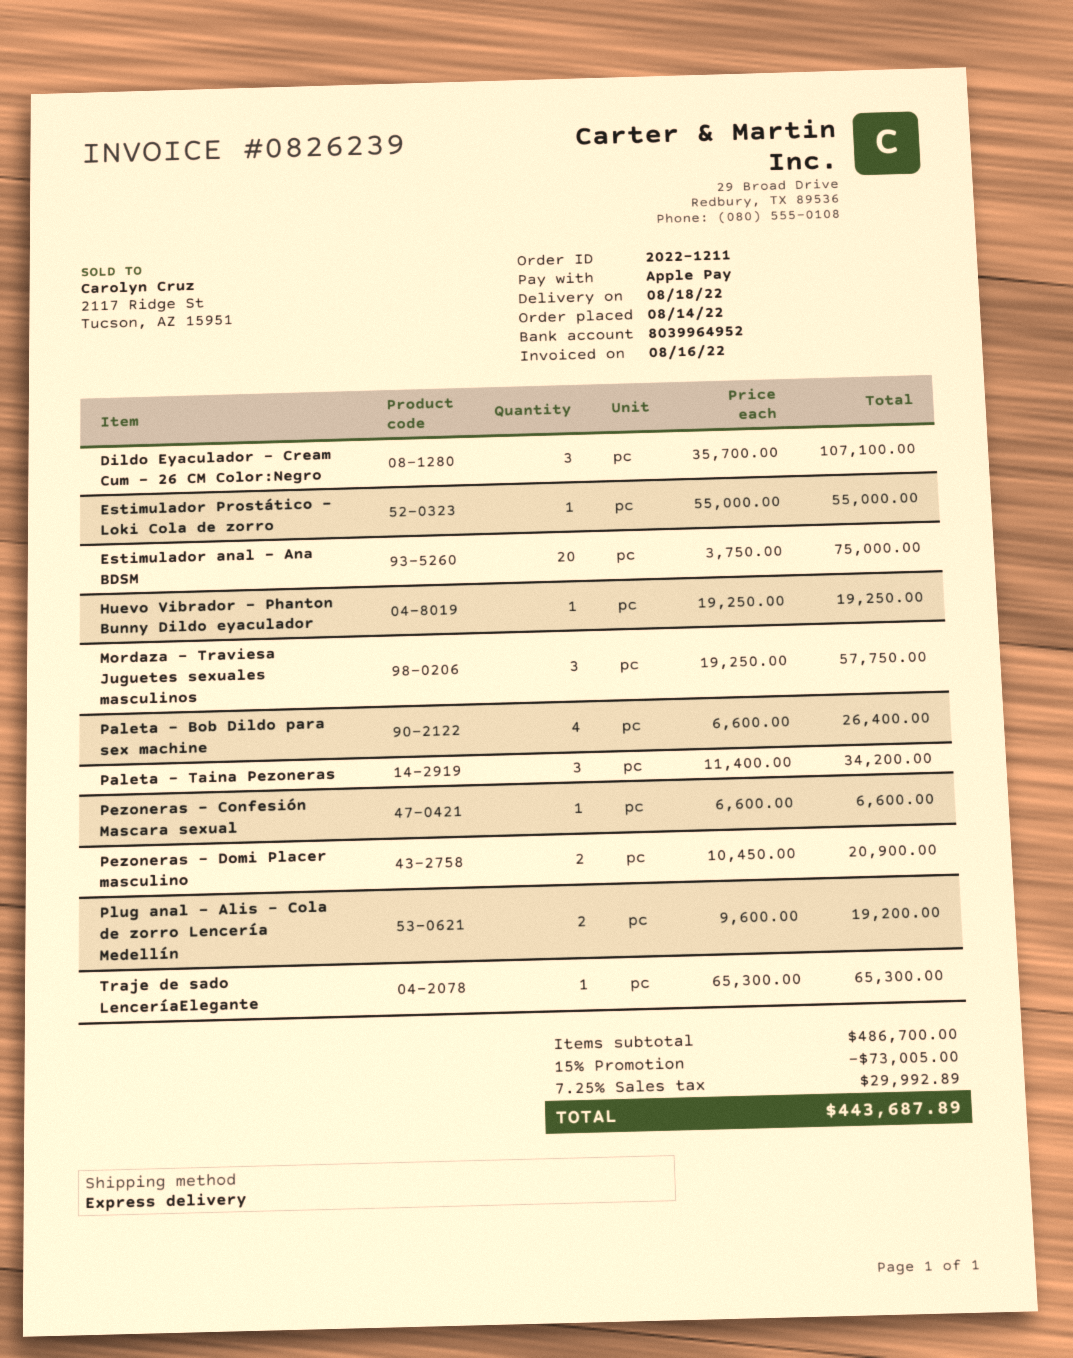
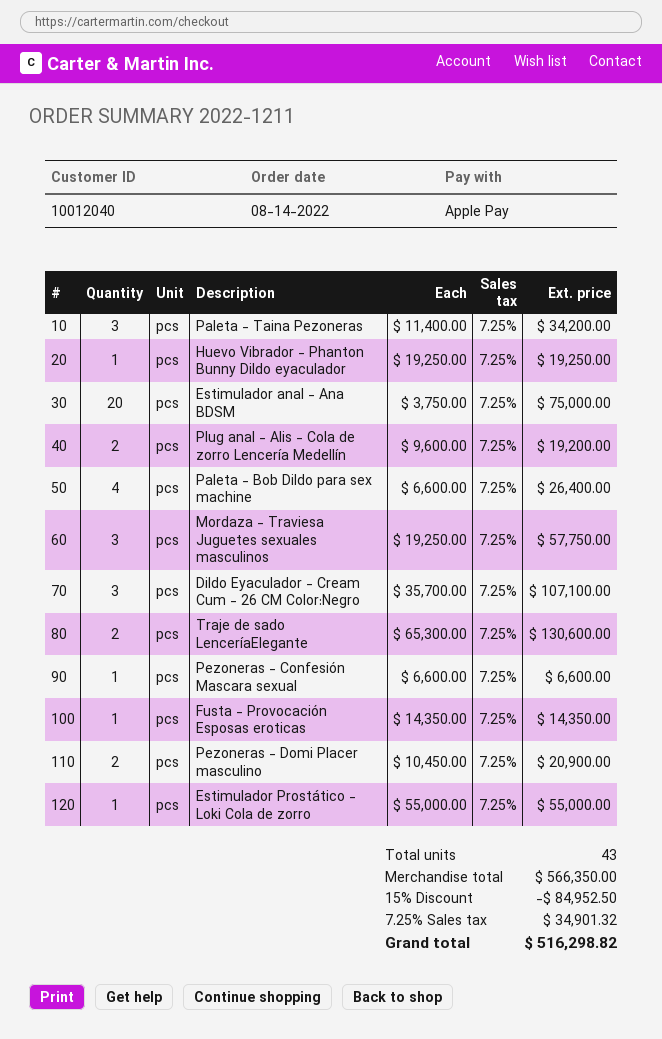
Traje de sado LenceríaElegante: 1 x 65300.00 = 65300.00 -> 2 x 65300.00 = 130600.00
Fusta - Provocación Esposas eroticas: none -> 1 x 14350.00 = 14350.00
subtotal: 486700.00 -> 566350.00
discount: 15% = 73005.00 -> 15% = 84952.50
tax: 7.25% = 29992.89 -> 7.25% = 34901.32
total: 443687.89 -> 516298.82

